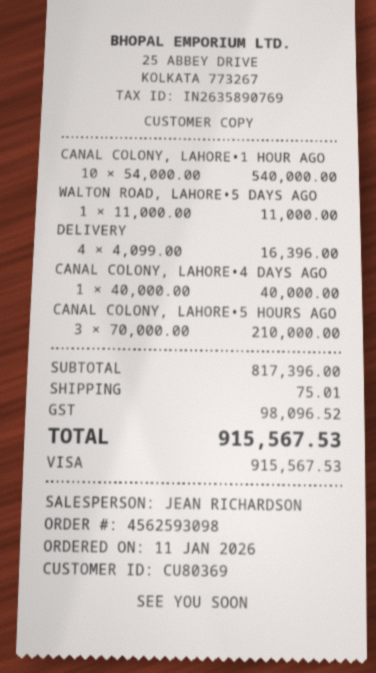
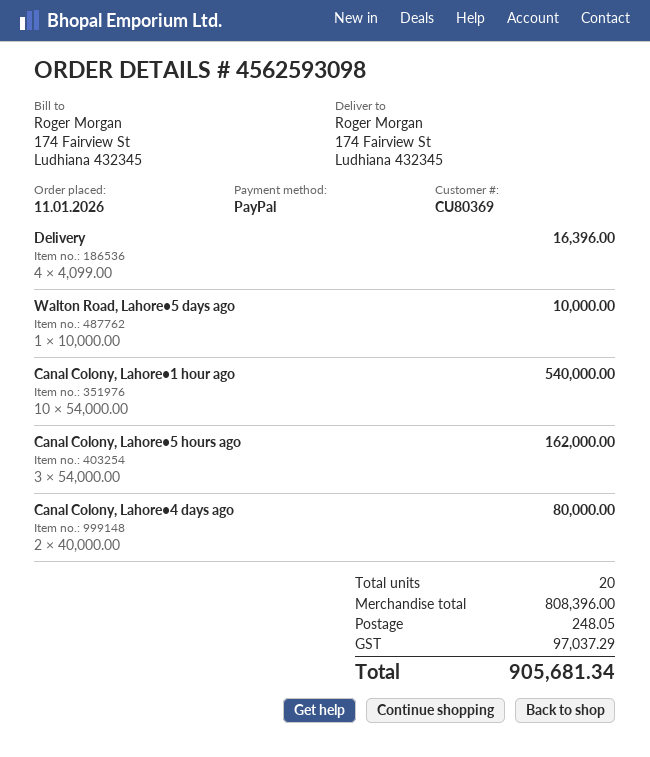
payment method: Visa -> PayPal
WALTON ROAD, LAHORE•5 DAYS AGO: 1 x 11000.00 = 11000.00 -> 1 x 10000.00 = 10000.00
CANAL COLONY, LAHORE•4 DAYS AGO: 1 x 40000.00 = 40000.00 -> 2 x 40000.00 = 80000.00
CANAL COLONY, LAHORE•5 HOURS AGO: 3 x 70000.00 = 210000.00 -> 3 x 54000.00 = 162000.00
subtotal: 817396.00 -> 808396.00
shipping: 75.01 -> 248.05
tax: 98096.52 -> 97037.29
total: 915567.53 -> 905681.34

